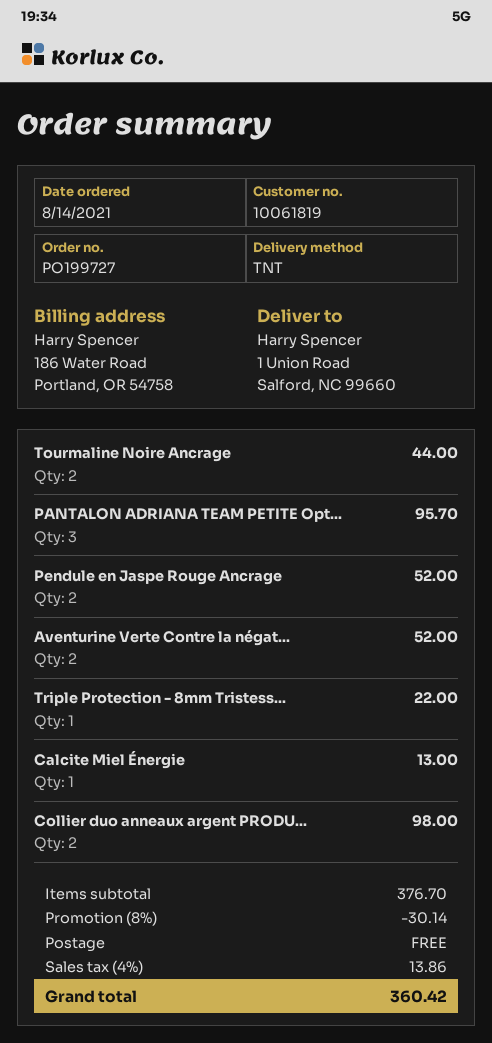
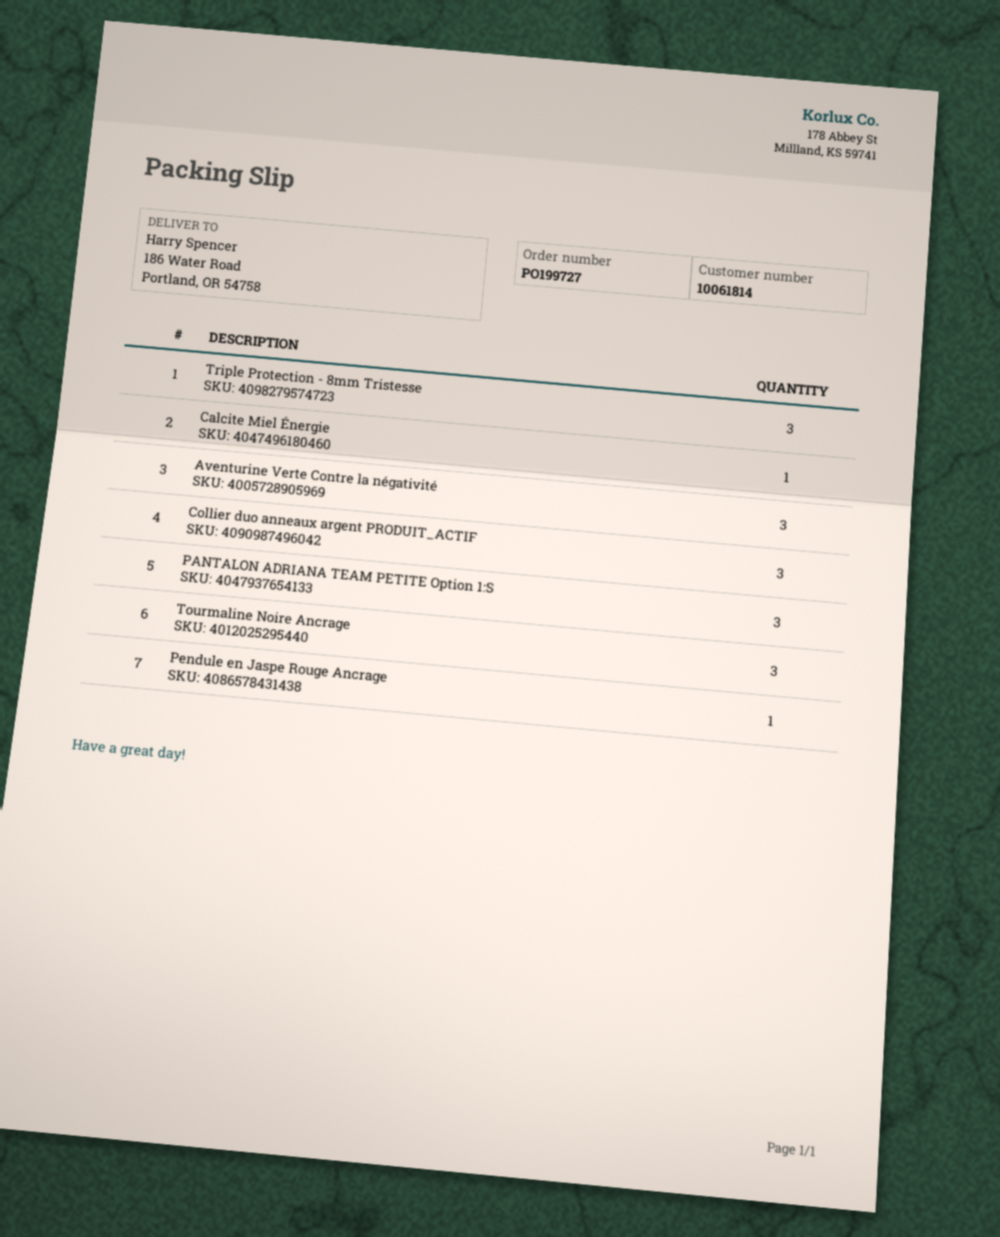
customer number: 10061819 -> 10061814
ship to: 1 Union Road, Salford, NC 99660 -> 186 Water Road, Portland, OR 54758
Tourmaline Noire Ancrage: 2 -> 3
Pendule en Jaspe Rouge Ancrage: 2 -> 1
Aventurine Verte Contre la négat...: 2 -> 3
Triple Protection - 8mm Tristess...: 1 -> 3
Collier duo anneaux argent PRODU...: 2 -> 3

